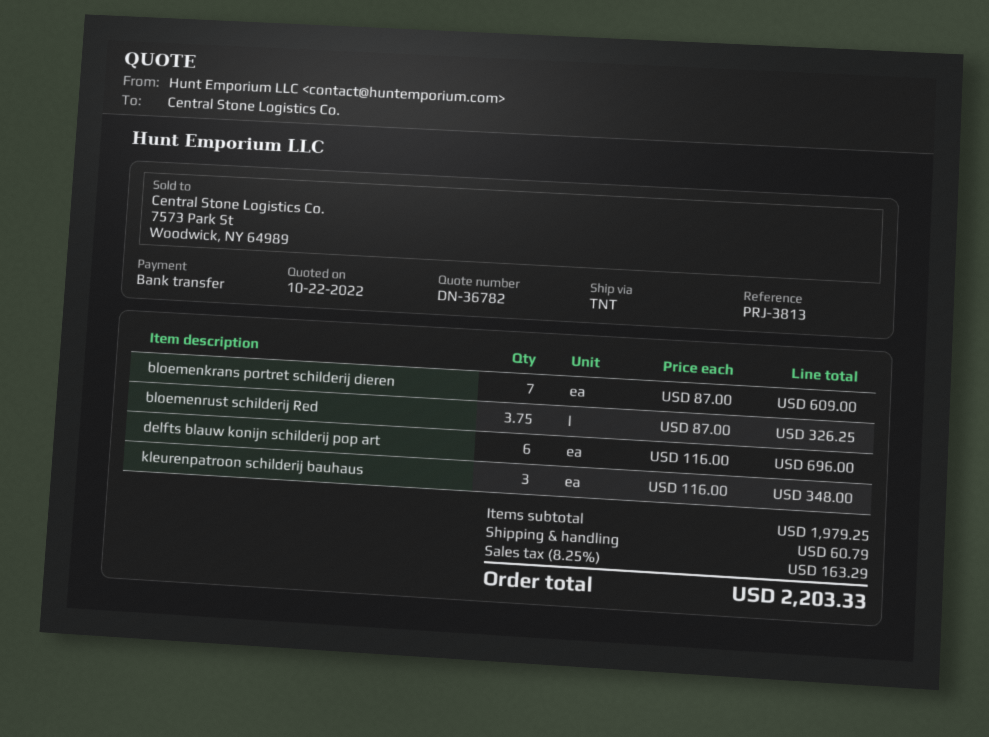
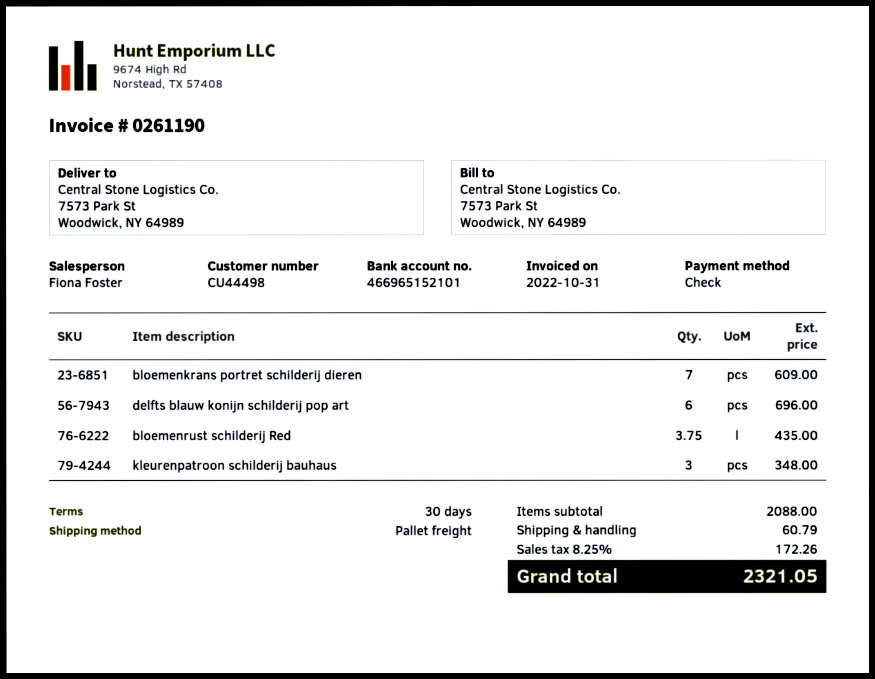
payment method: bank transfer -> cheque
shipping method: TNT -> pallet freight
bloemenrust schilderij Red: 3.75 for 326.25 -> 3.75 for 435.00
subtotal: 1979.25 -> 2088.00
tax: 8.25% = 163.29 -> 8.25% = 172.26
total: 2203.33 -> 2321.05

